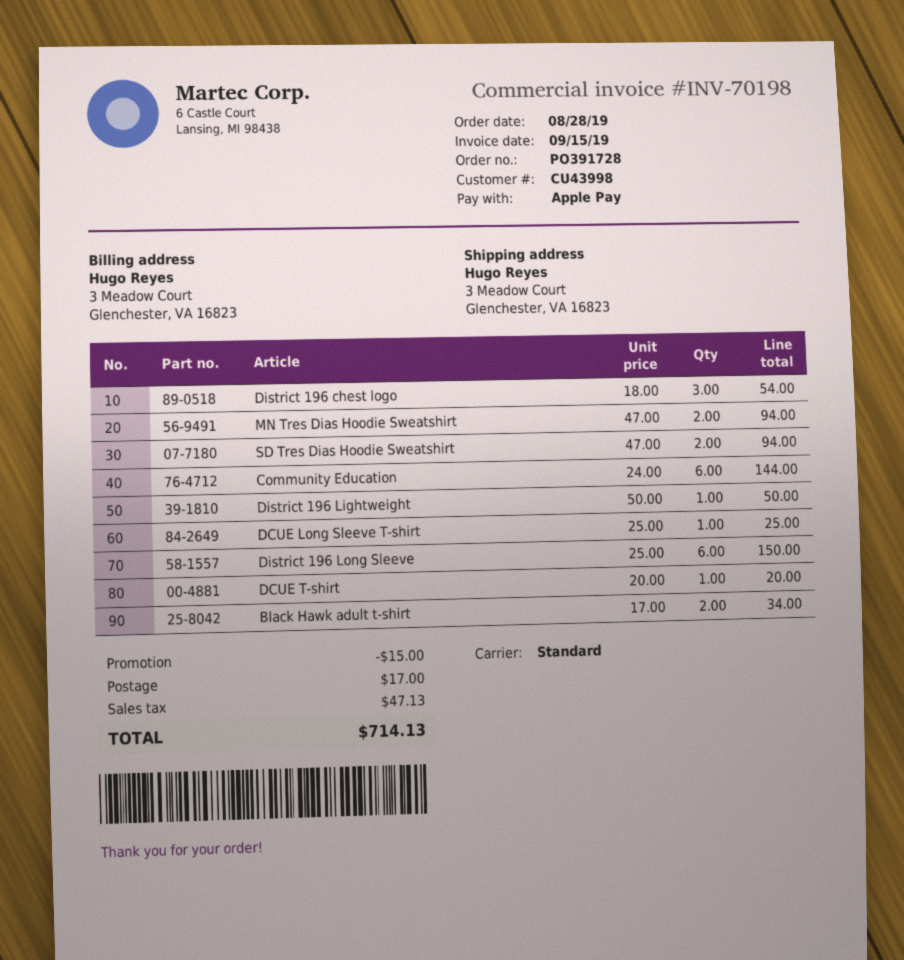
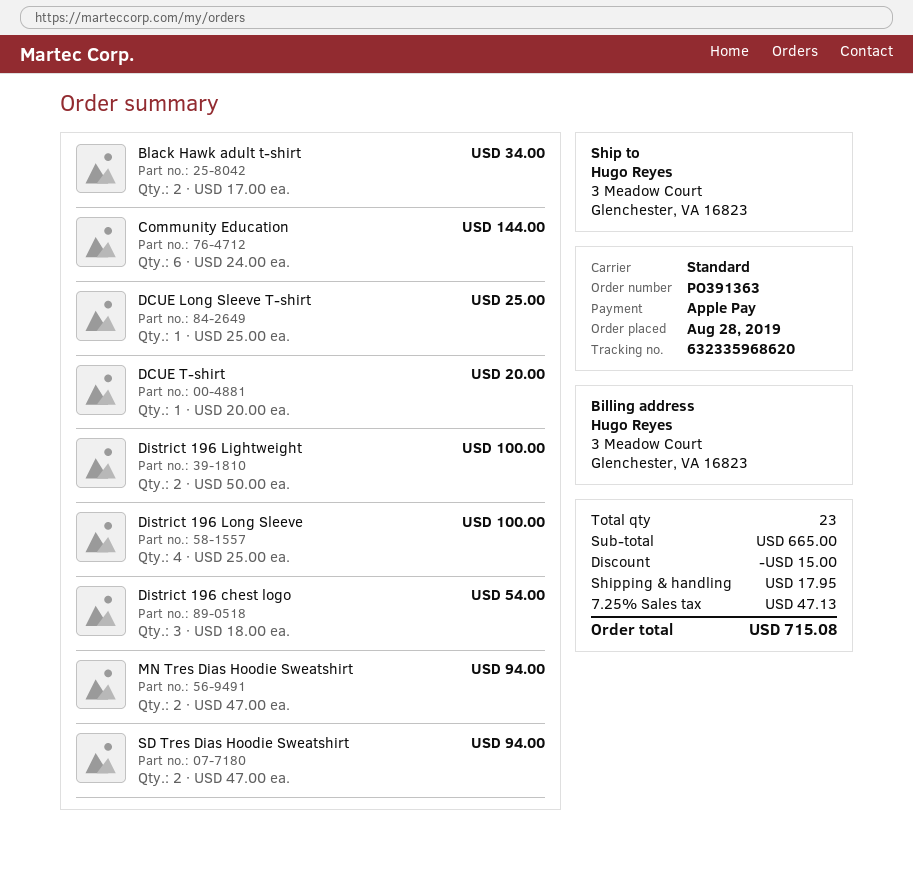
order number: PO391728 -> PO391363
District 196 Lightweight: 1 x 50.00 = 50.00 -> 2 x 50.00 = 100.00
District 196 Long Sleeve: 6 x 25.00 = 150.00 -> 4 x 25.00 = 100.00
shipping: 17.00 -> 17.95
total: 714.13 -> 715.08

